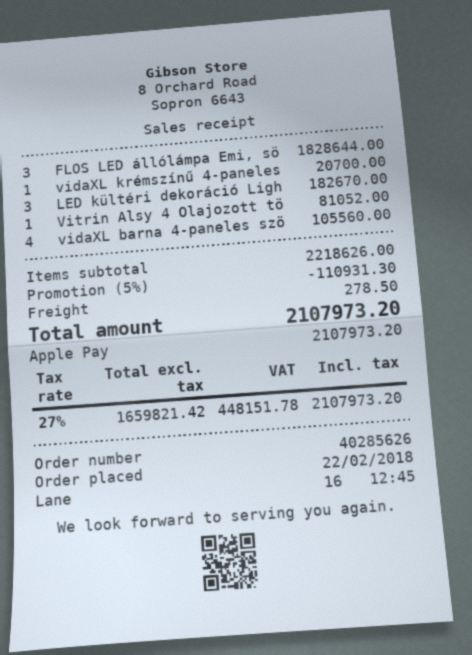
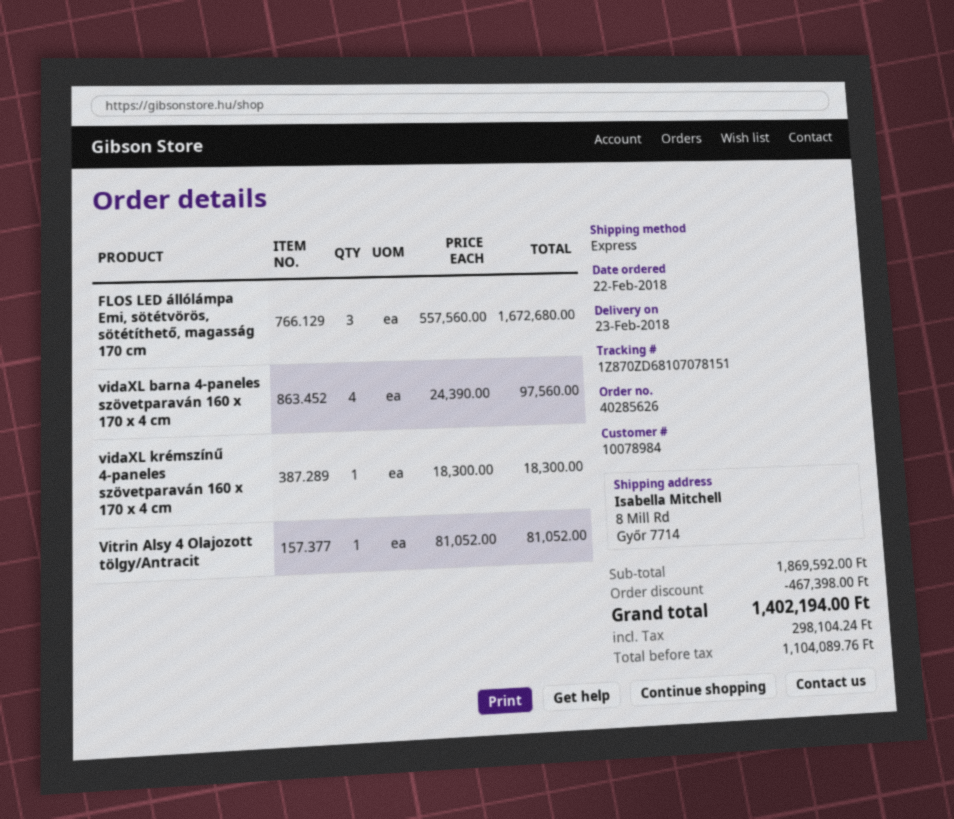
FLOS LED állólámpa Emi, sö: 3 for 1828644.00 -> 3 for 1672680.00
vidaXL krémszínű 4-paneles: 1 for 20700.00 -> 1 for 18300.00
LED kültéri dekoráció Ligh: 3 for 182670.00 -> none
vidaXL barna 4-paneles szö: 4 for 105560.00 -> 4 for 97560.00
subtotal: 2218626.00 -> 1869592.00
discount: 110931.30 -> 467398.00
shipping: 278.50 -> none
net: 1659821.42 -> 1104089.76
tax: 448151.78 -> 298104.24
total: 2107973.20 -> 1402194.00

